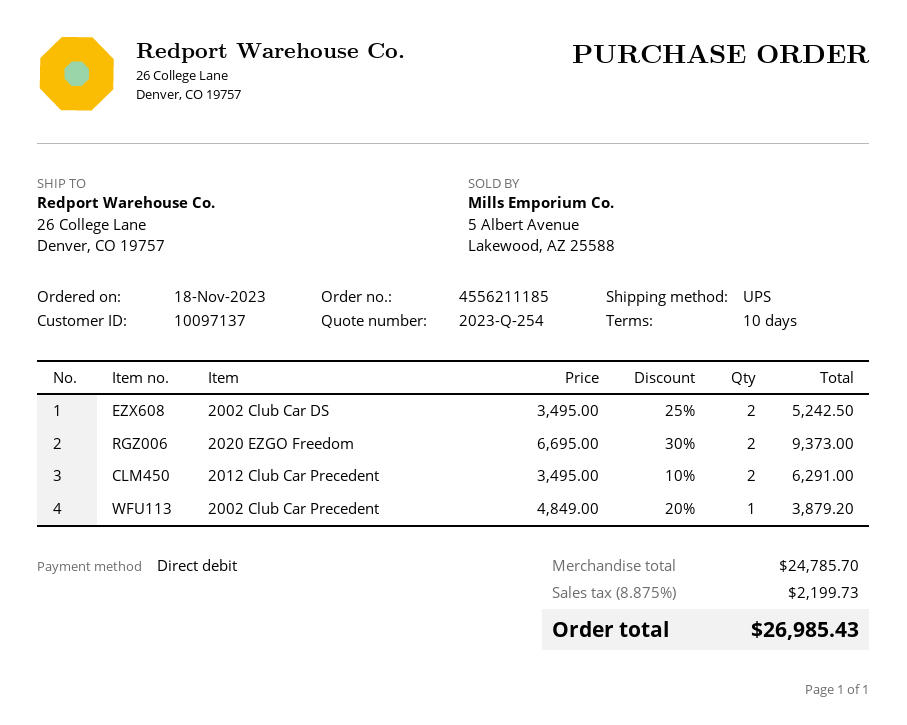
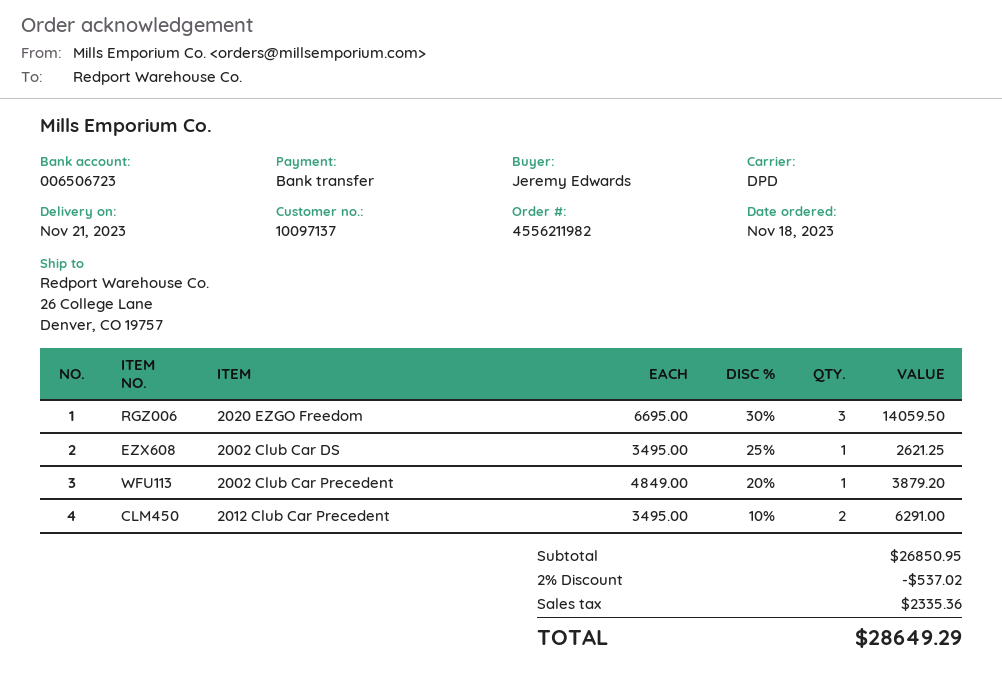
order number: 4556211185 -> 4556211982
payment method: direct debit -> bank transfer
shipping method: UPS -> DPD
2002 Club Car DS: 2 x 3495.00 - 25% = 5242.50 -> 1 x 3495.00 - 25% = 2621.25
2020 EZGO Freedom: 2 x 6695.00 - 30% = 9373.00 -> 3 x 6695.00 - 30% = 14059.50
subtotal: 24785.70 -> 26850.95
discount: none -> 2% = 537.02
tax: 2199.73 -> 2335.36
total: 26985.43 -> 28649.29

